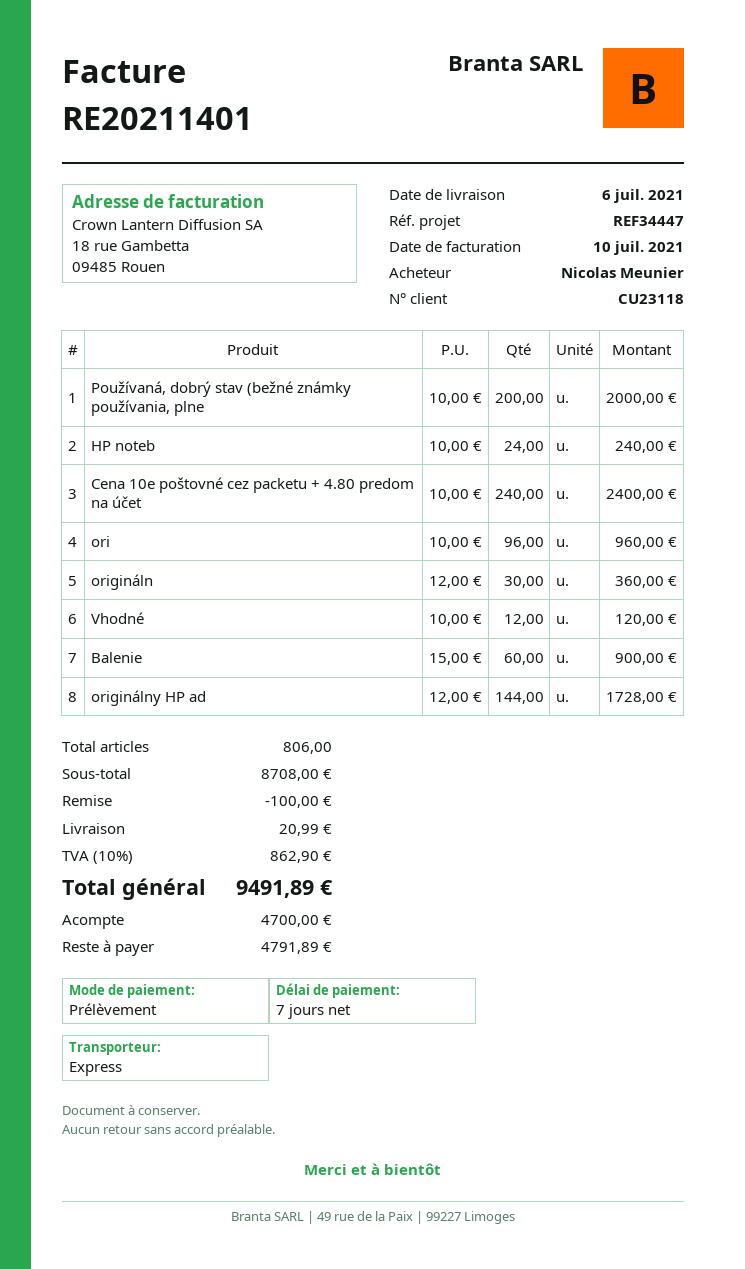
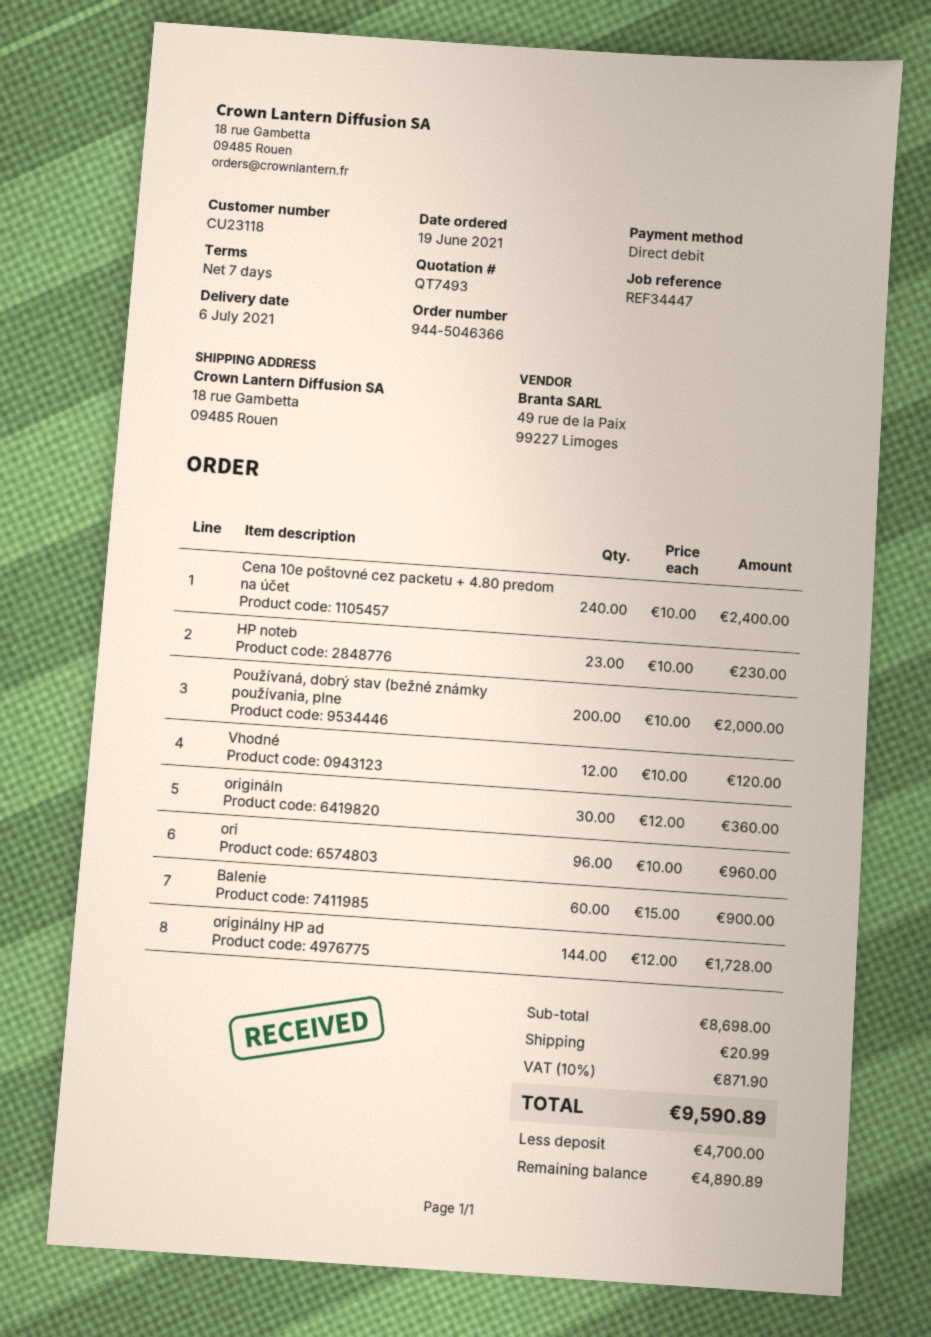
HP noteb: 24 x 10.00 = 240.00 -> 23 x 10.00 = 230.00
subtotal: 8708.00 -> 8698.00
discount: 100.00 -> none
tax: 10% = 862.90 -> 10% = 871.90
total: 9491.89 -> 9590.89
balance: 4791.89 -> 4890.89

